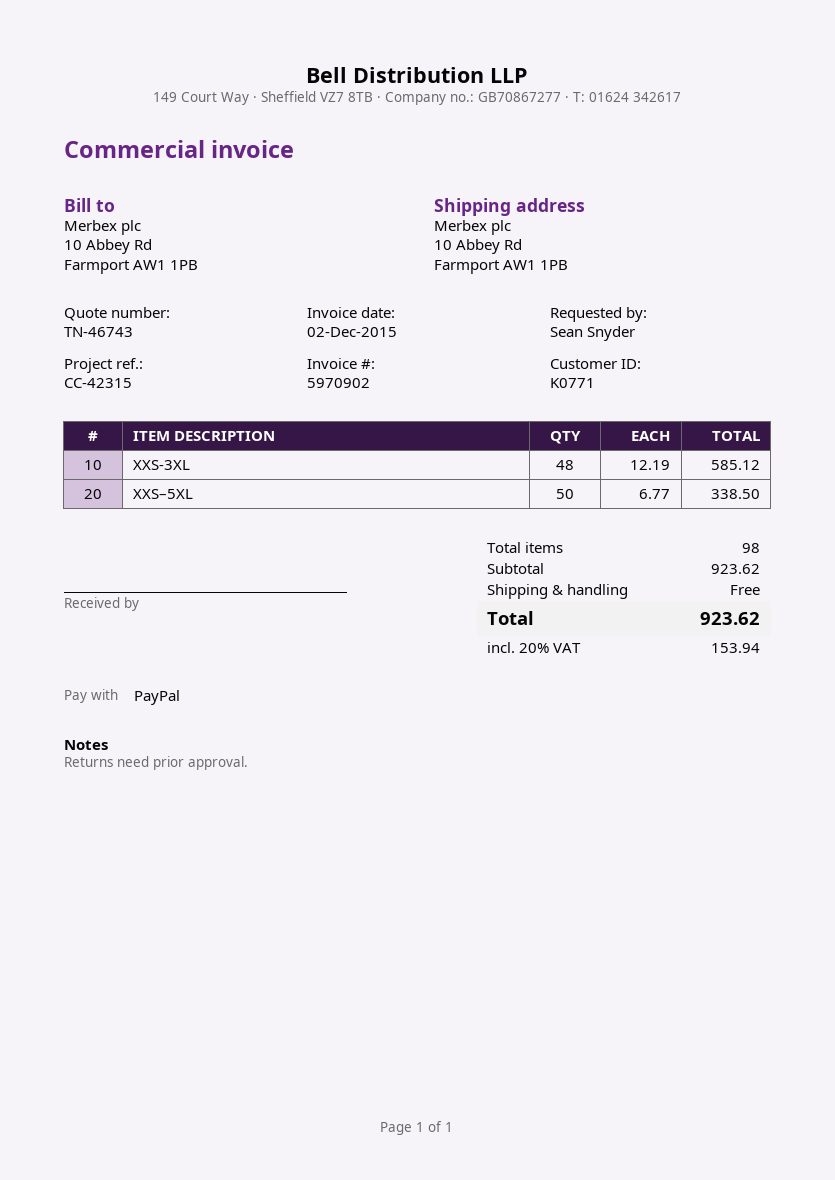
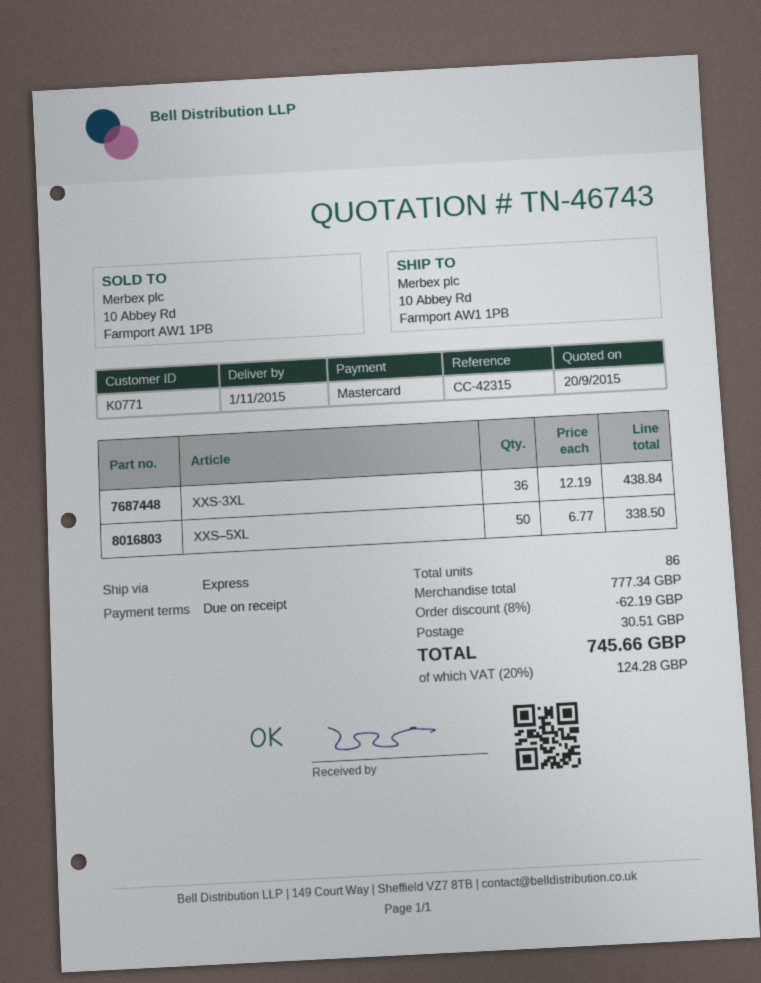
payment method: PayPal -> Mastercard
XXS-3XL: 48 x 12.19 = 585.12 -> 36 x 12.19 = 438.84
total quantity: 98 -> 86
subtotal: 923.62 -> 777.34
discount: none -> 8% = 62.19
shipping: 0.00 -> 30.51
tax: 20% = 153.94 -> 20% = 124.28
total: 923.62 -> 745.66

